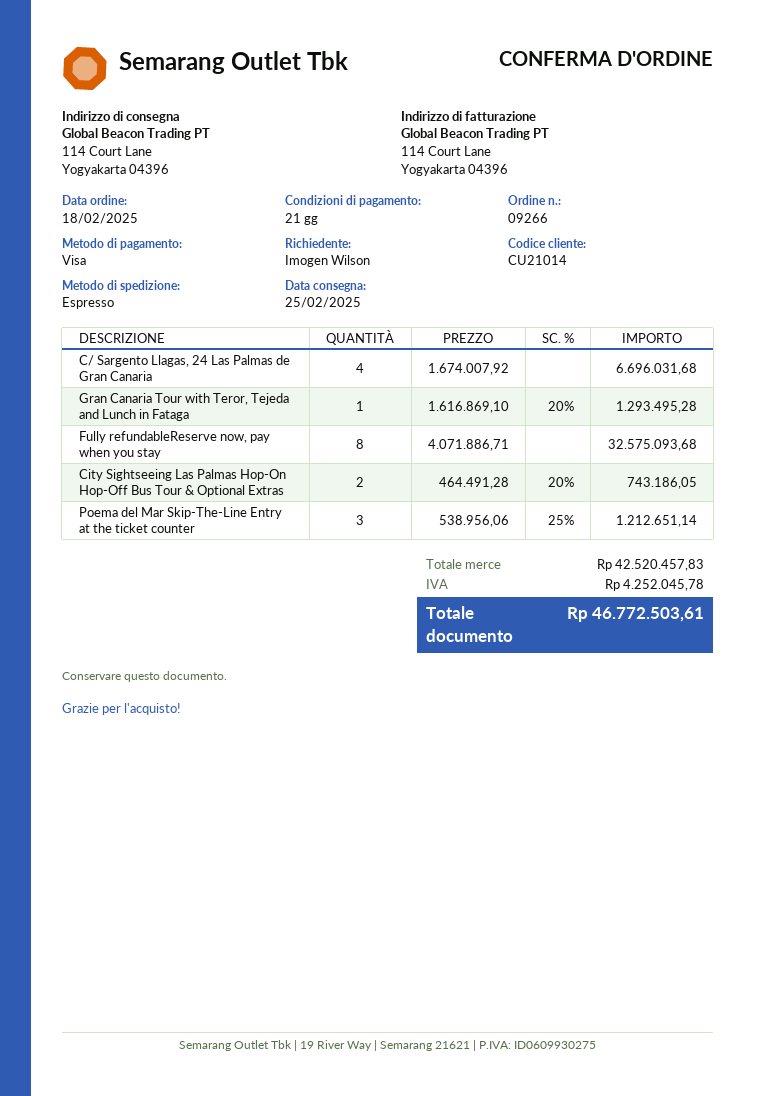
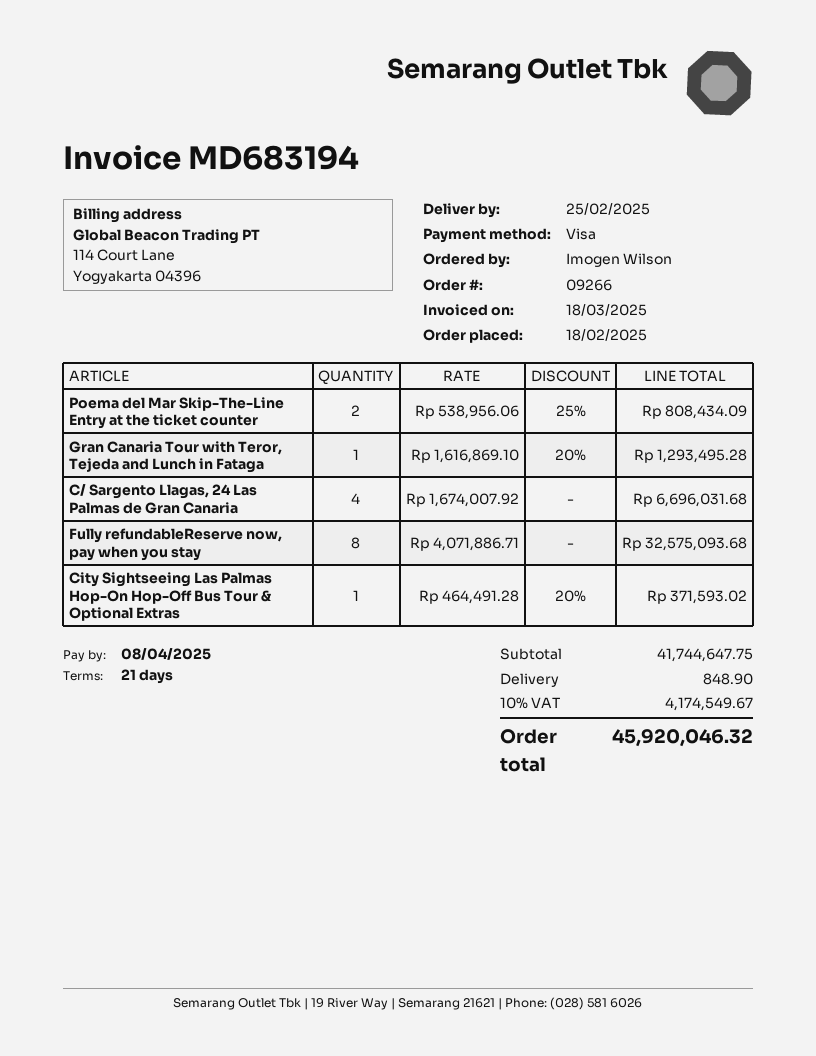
City Sightseeing Las Palmas Hop-On Hop-Off Bus Tour & Optional Extras: 2 x 464491.28 - 20% = 743186.05 -> 1 x 464491.28 - 20% = 371593.02
Poema del Mar Skip-The-Line Entry at the ticket counter: 3 x 538956.06 - 25% = 1212651.14 -> 2 x 538956.06 - 25% = 808434.09
subtotal: 42520457.83 -> 41744647.75
shipping: none -> 848.90
tax: 4252045.78 -> 4174549.67
total: 46772503.61 -> 45920046.32

